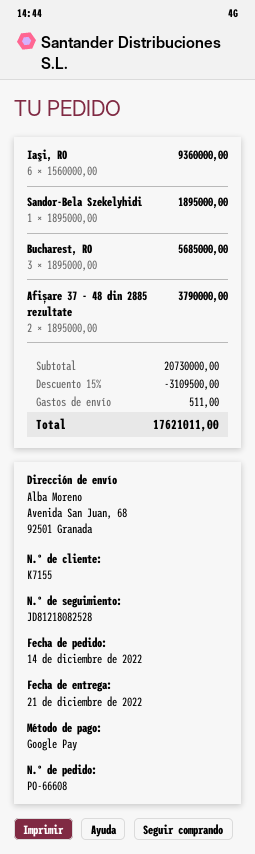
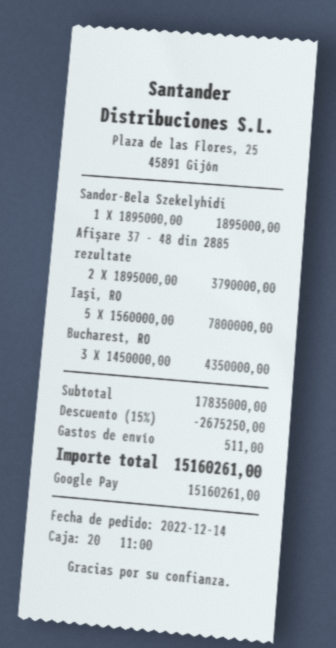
Iaşi, RO: 6 x 1560000.00 = 9360000.00 -> 5 x 1560000.00 = 7800000.00
Bucharest, RO: 3 x 1895000.00 = 5685000.00 -> 3 x 1450000.00 = 4350000.00
subtotal: 20730000.00 -> 17835000.00
discount: 15% = 3109500.00 -> 15% = 2675250.00
total: 17621011.00 -> 15160261.00

